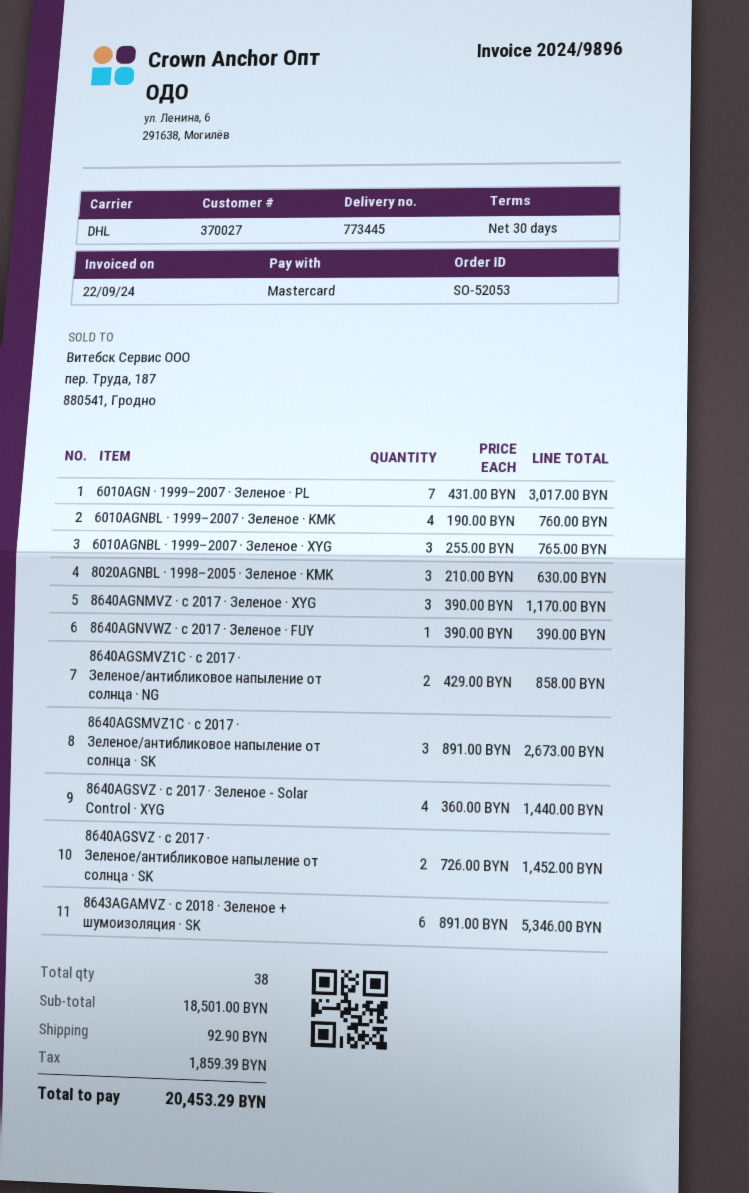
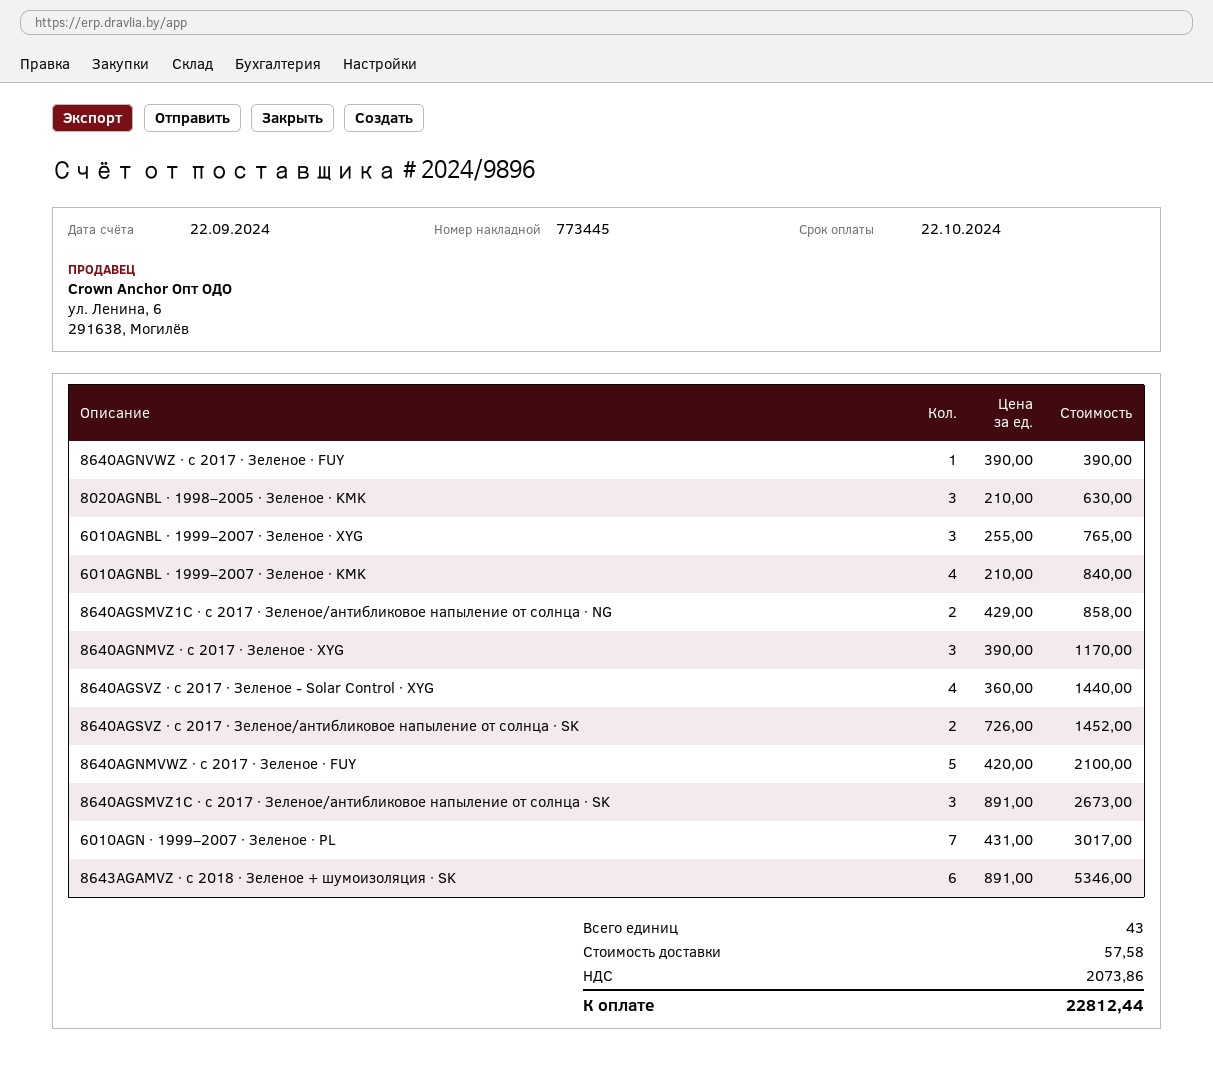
6010AGNBL · 1999–2007 · Зеленое · KMK: 4 x 190.00 = 760.00 -> 4 x 210.00 = 840.00
8640AGNMVWZ · с 2017 · Зеленое · FUY: none -> 5 x 420.00 = 2100.00
total quantity: 38 -> 43
shipping: 92.90 -> 57.58
tax: 1859.39 -> 2073.86
total: 20453.29 -> 22812.44

